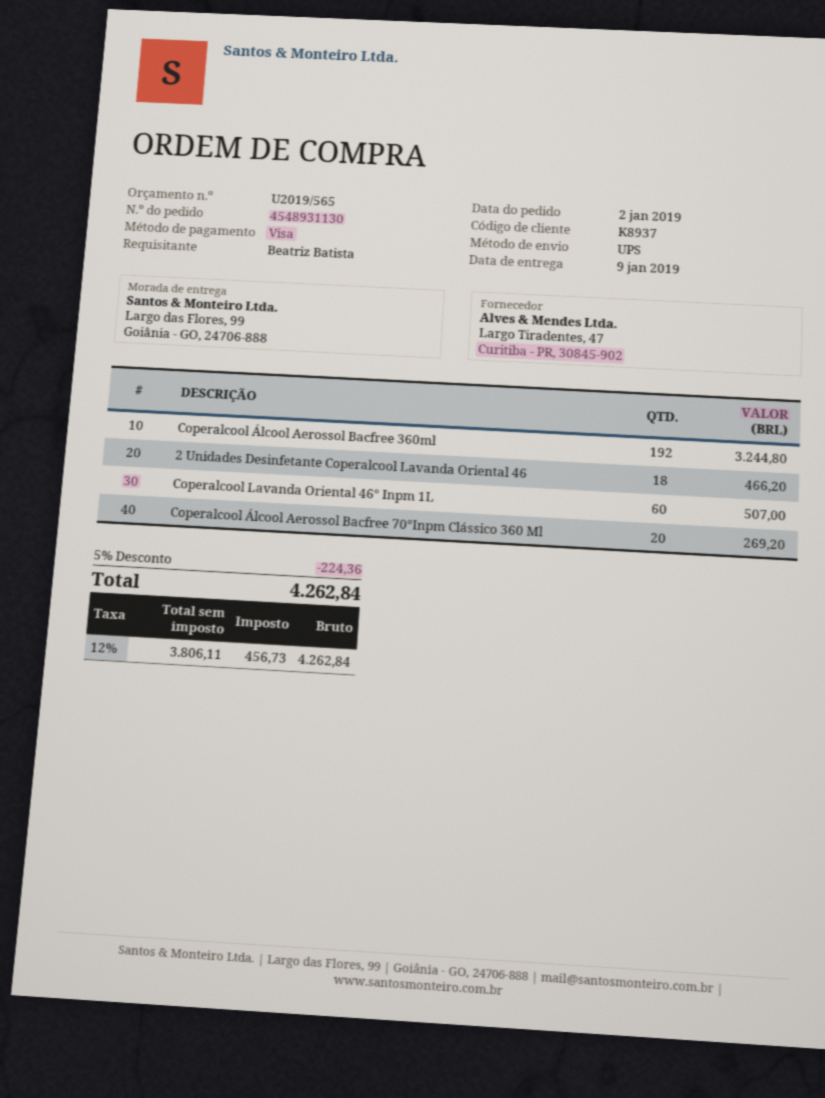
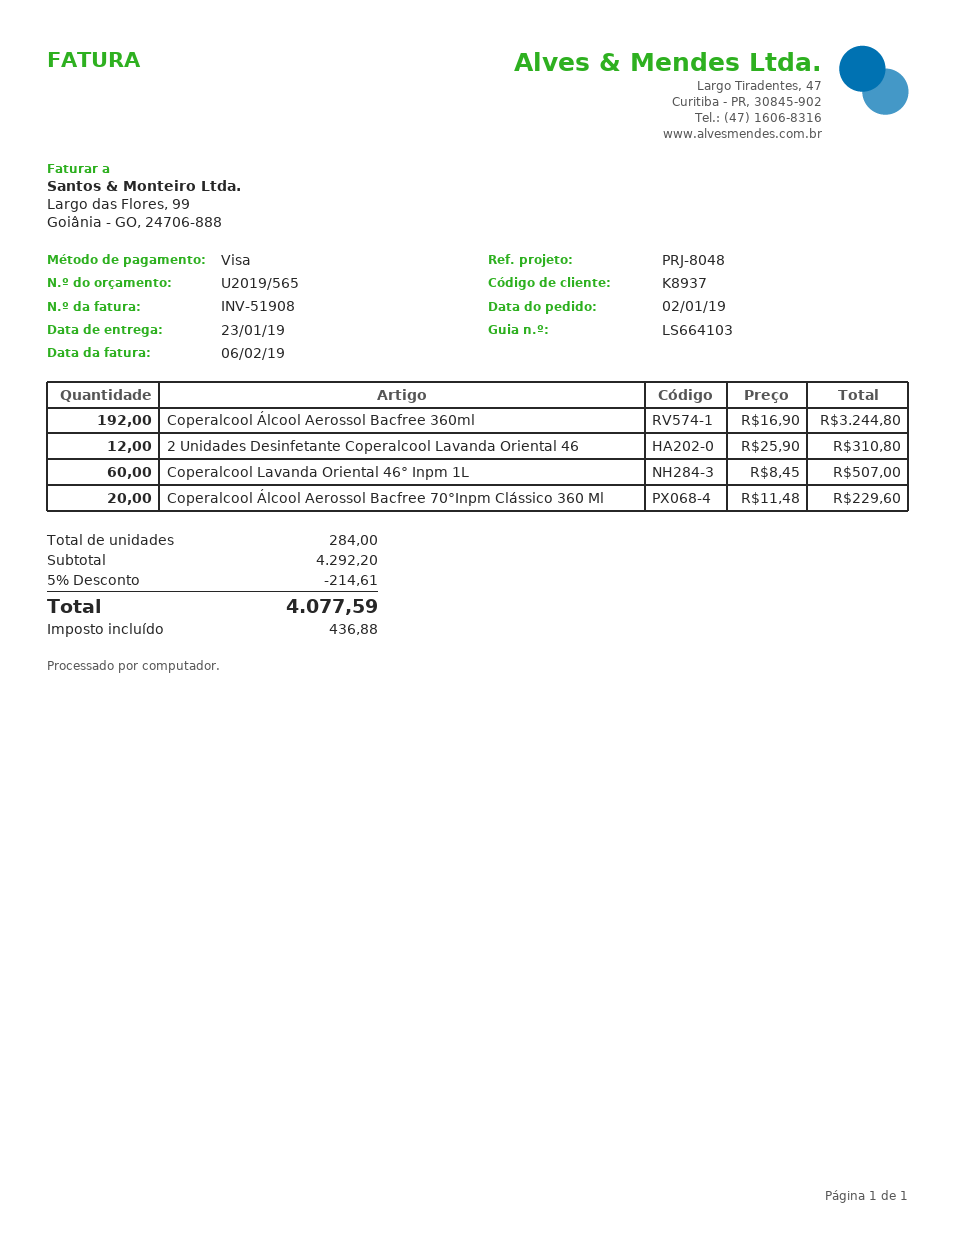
delivery date: 2019-01-09 -> 2019-01-23
2 Unidades Desinfetante Coperalcool Lavanda Oriental 46: 18 for 466.20 -> 12 for 310.80
Coperalcool Álcool Aerossol Bacfree 70°Inpm Clássico 360 Ml: 20 for 269.20 -> 20 for 229.60
discount: 5% = 224.36 -> 5% = 214.61
tax: 456.73 -> 436.88
total: 4262.84 -> 4077.59

